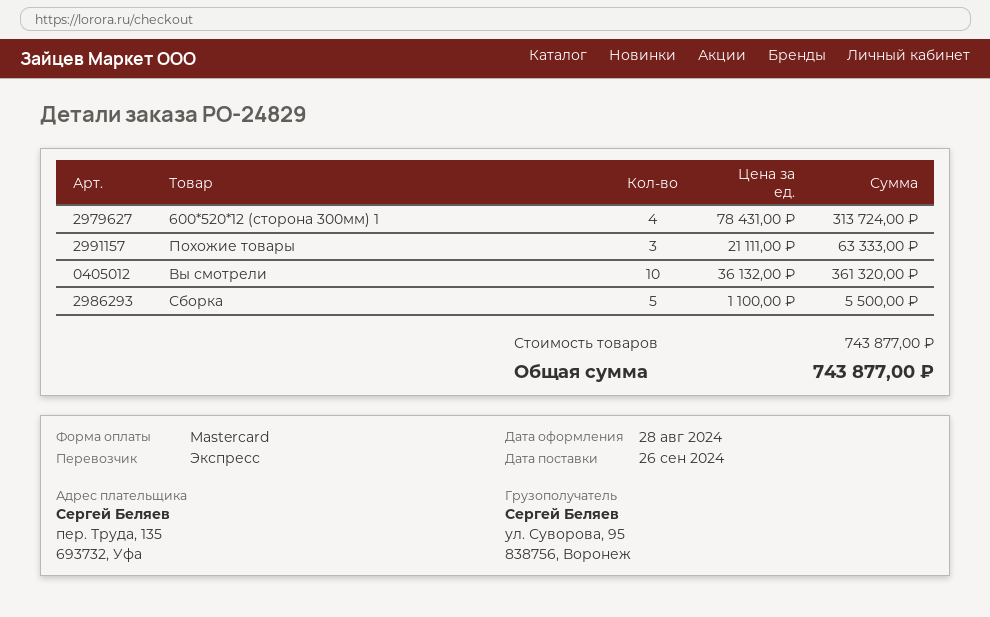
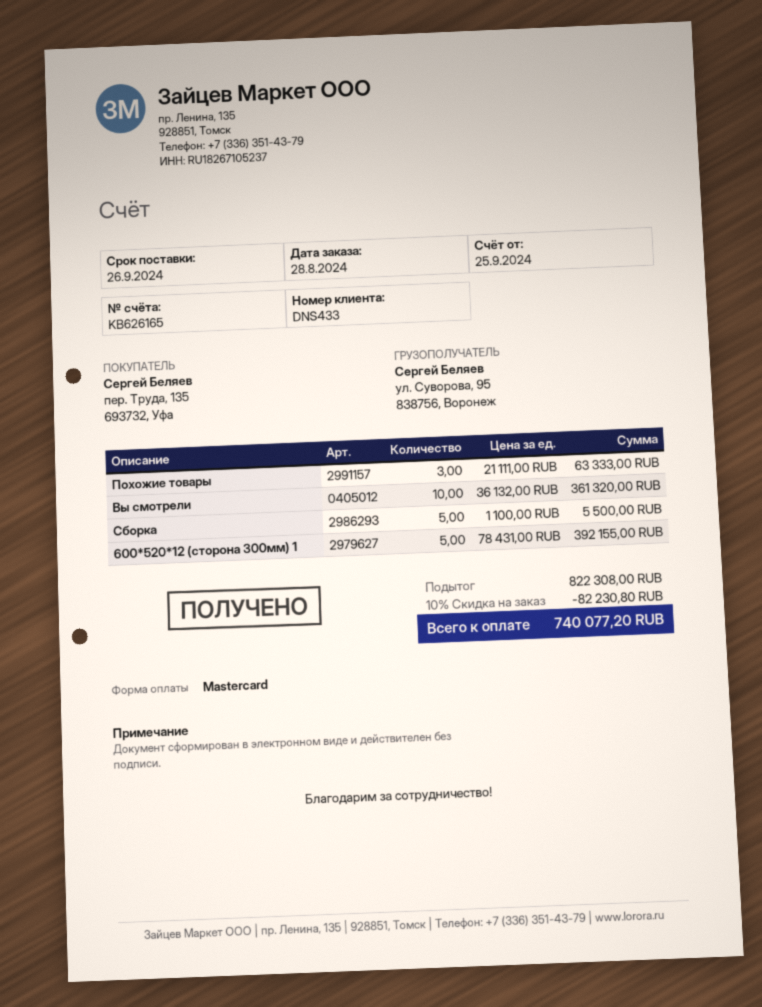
600*520*12 (сторона 300мм) 1: 4 x 78431.00 = 313724.00 -> 5 x 78431.00 = 392155.00
subtotal: 743877.00 -> 822308.00
discount: none -> 10% = 82230.80
total: 743877.00 -> 740077.20

